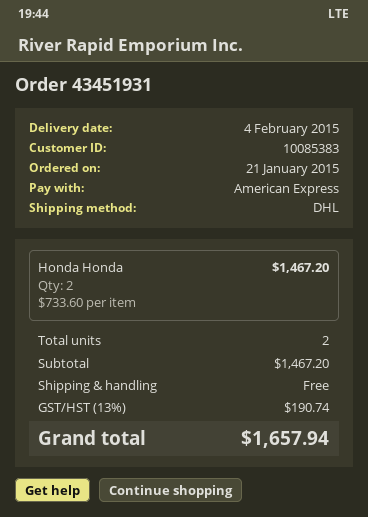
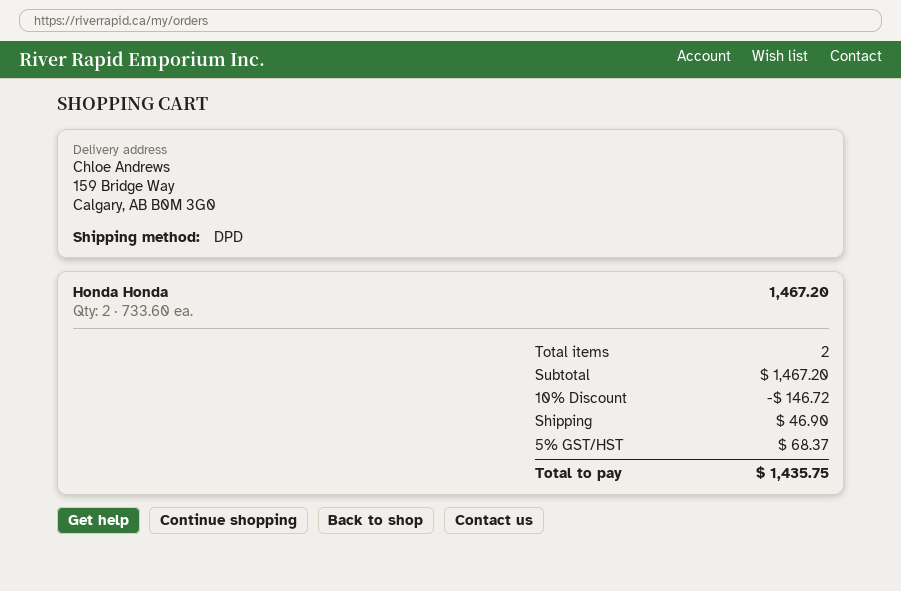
shipping method: DHL -> DPD
discount: none -> 10% = 146.72
shipping: 0.00 -> 46.90
tax: 13% = 190.74 -> 5% = 68.37
total: 1657.94 -> 1435.75

